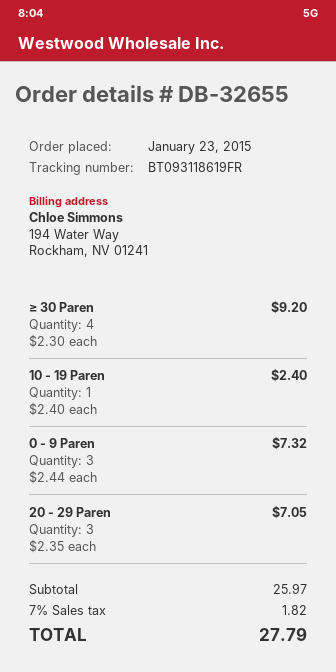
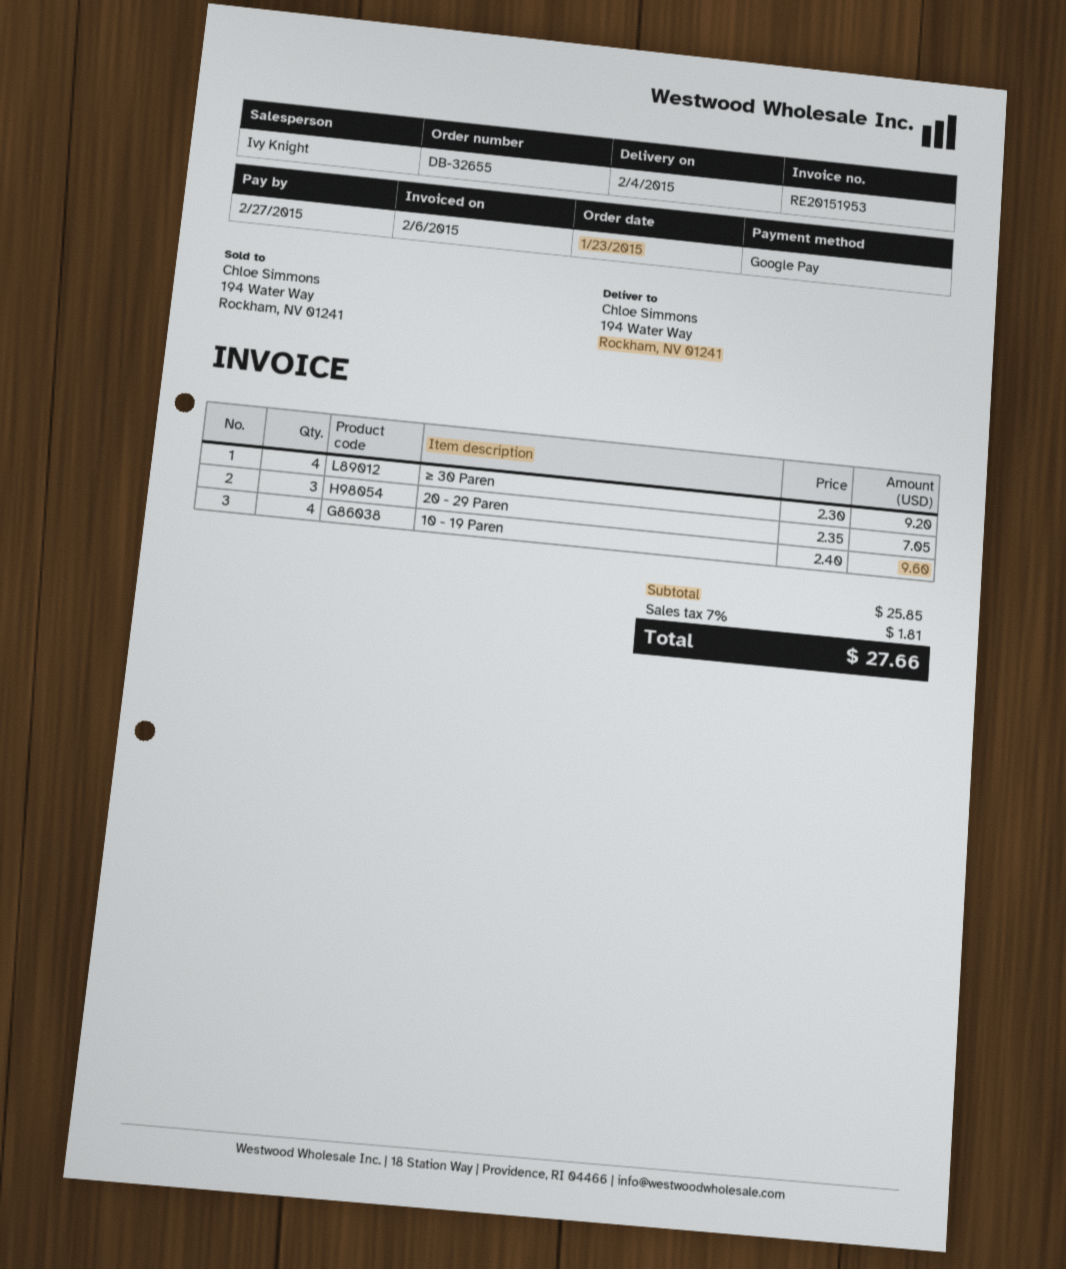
10 - 19 Paren: 1 x 2.40 = 2.40 -> 4 x 2.40 = 9.60
0 - 9 Paren: 3 x 2.44 = 7.32 -> none
subtotal: 25.97 -> 25.85
tax: 7% = 1.82 -> 7% = 1.81
total: 27.79 -> 27.66

